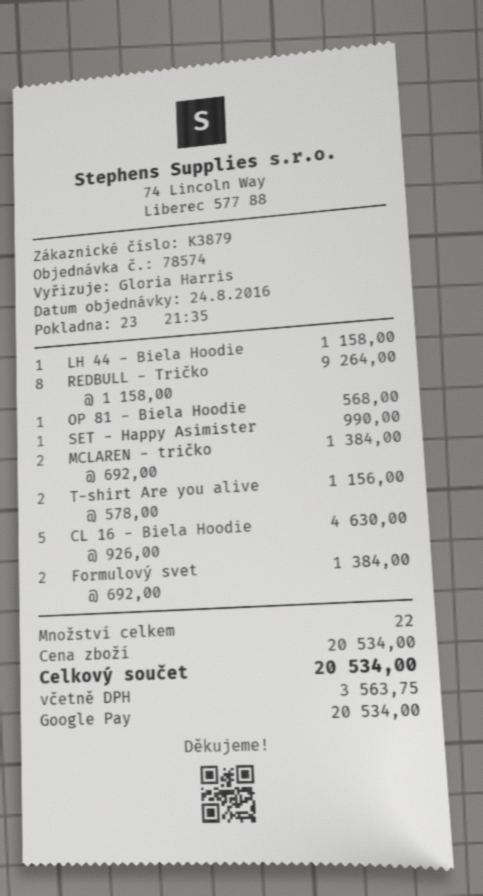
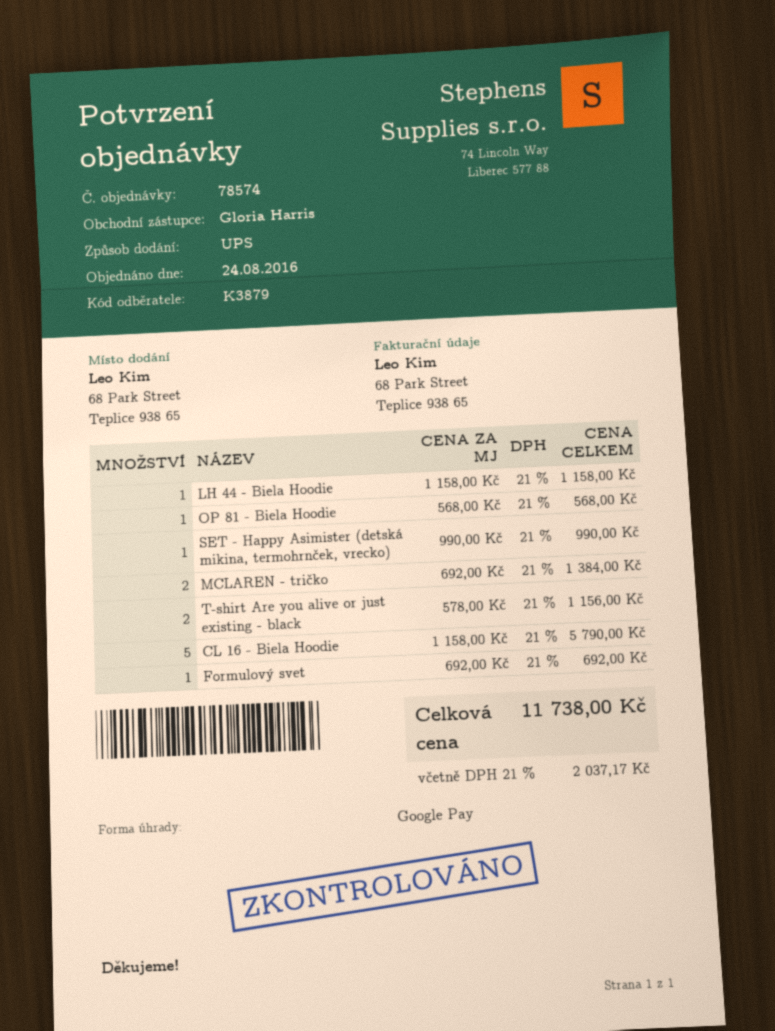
REDBULL - Tričko: 8 x 1158.00 = 9264.00 -> none
CL 16 - Biela Hoodie: 5 x 926.00 = 4630.00 -> 5 x 1158.00 = 5790.00
Formulový svet: 2 x 692.00 = 1384.00 -> 1 x 692.00 = 692.00
tax: 3563.75 -> 2037.17
total: 20534.00 -> 11738.00

